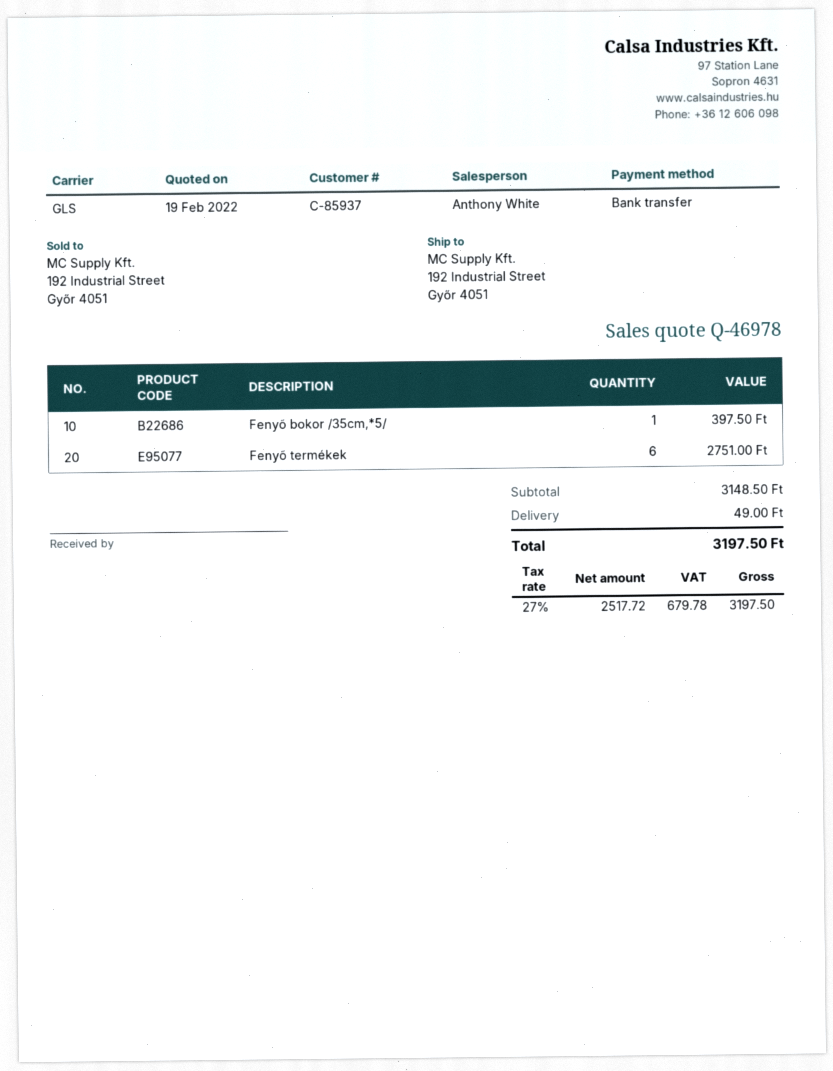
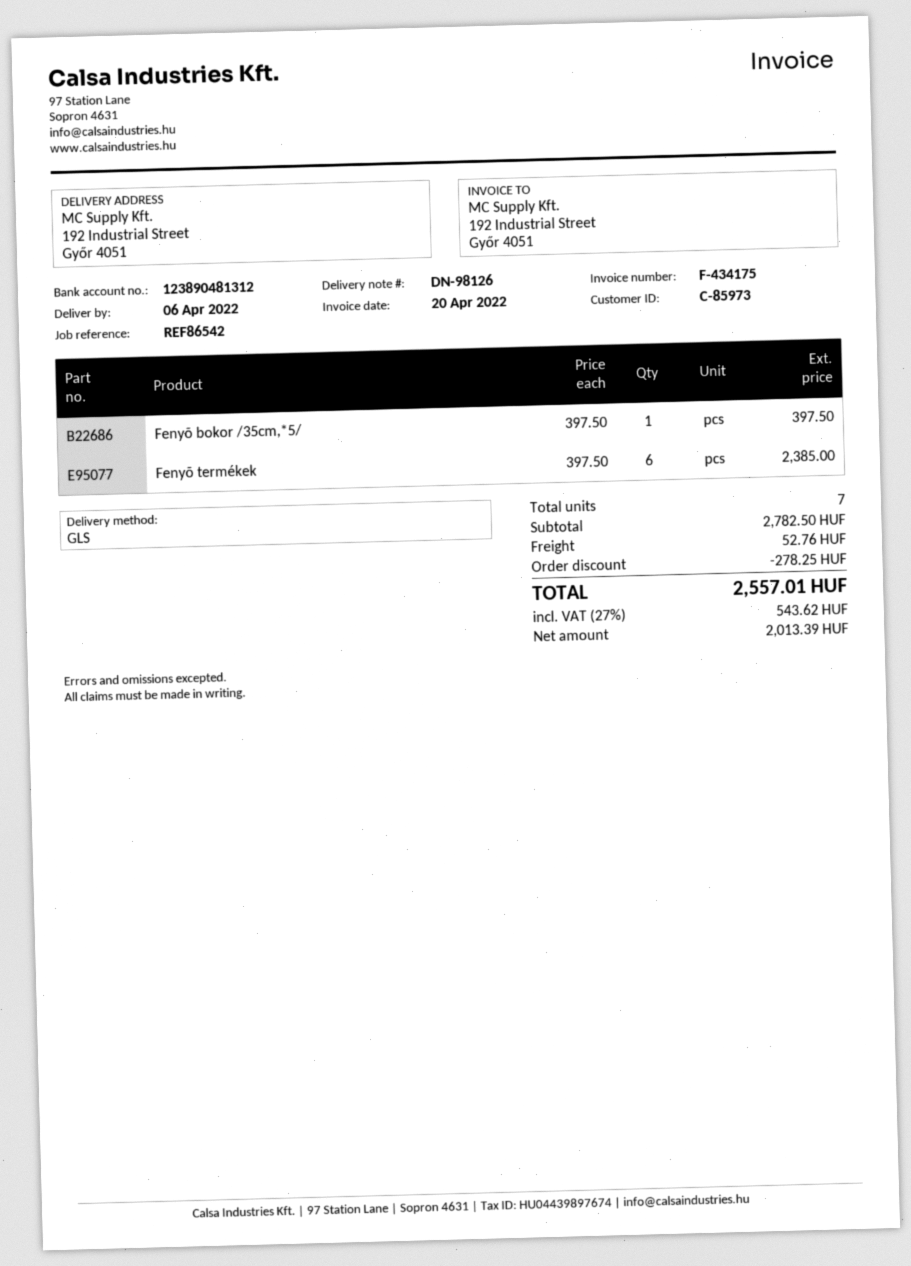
customer number: C-85937 -> C-85973
Fenyõ termékek: 6 for 2751.00 -> 6 for 2385.00
subtotal: 3148.50 -> 2782.50
discount: none -> 278.25
shipping: 49.00 -> 52.76
net: 2517.72 -> 2013.39
tax: 27% = 679.78 -> 27% = 543.62
total: 3197.50 -> 2557.01

